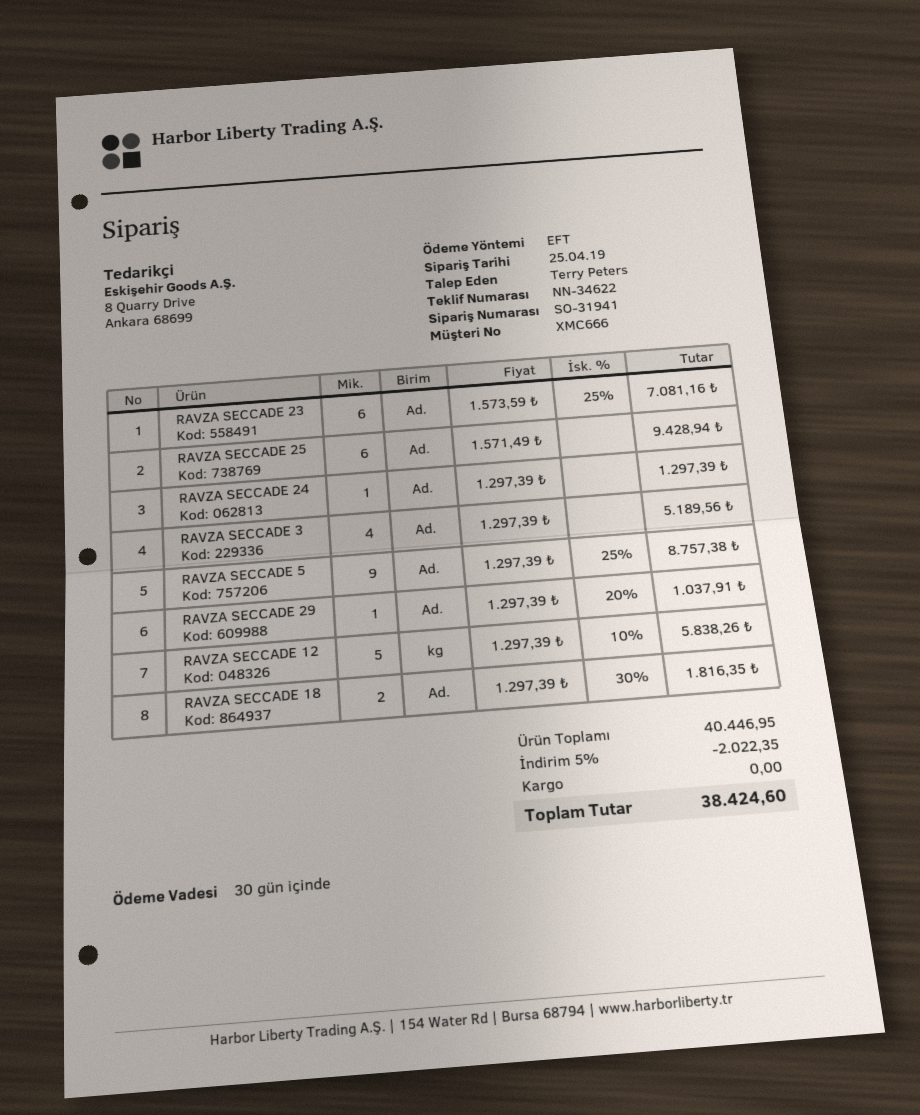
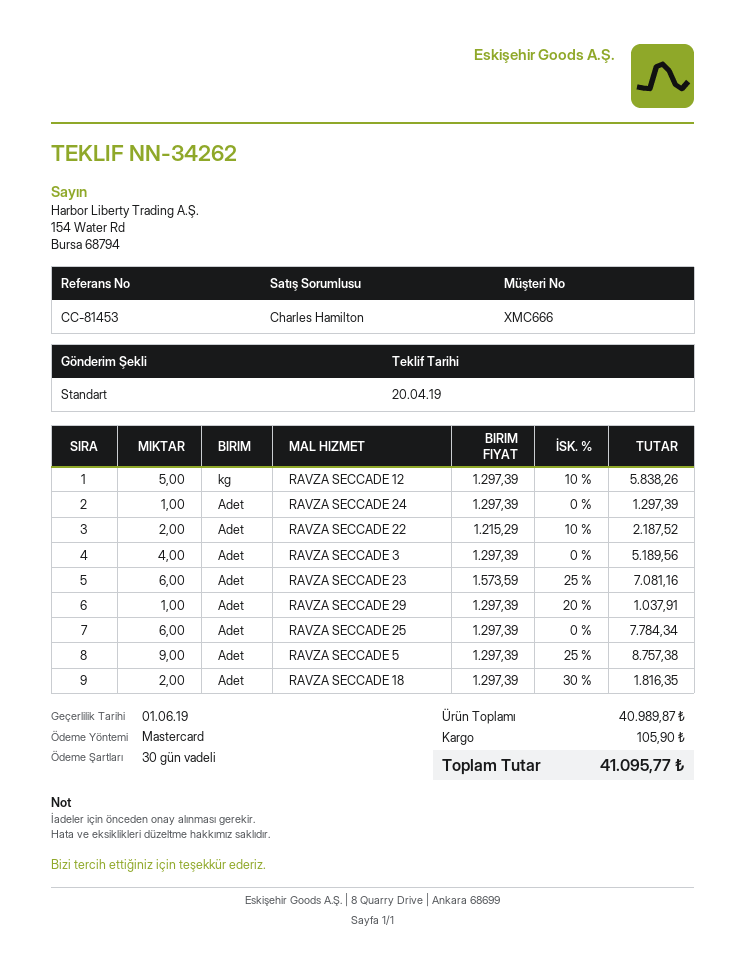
quote number: NN-34622 -> NN-34262
payment method: bank transfer -> Mastercard
RAVZA SECCADE 25: 6 x 1571.49 = 9428.94 -> 6 x 1297.39 = 7784.34
RAVZA SECCADE 22: none -> 2 x 1215.29 - 10% = 2187.52
subtotal: 40446.95 -> 40989.87
discount: 5% = 2022.35 -> none
shipping: 0.00 -> 105.90
total: 38424.60 -> 41095.77

